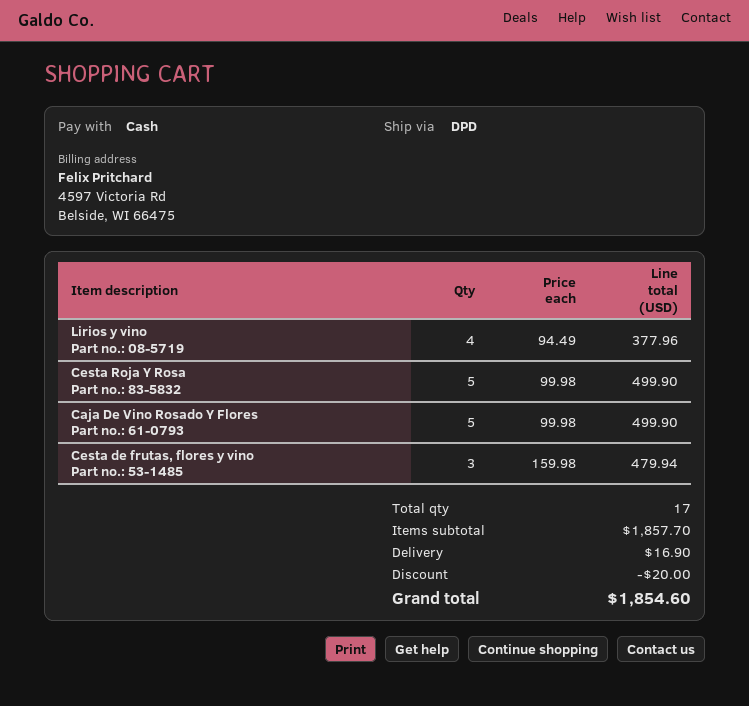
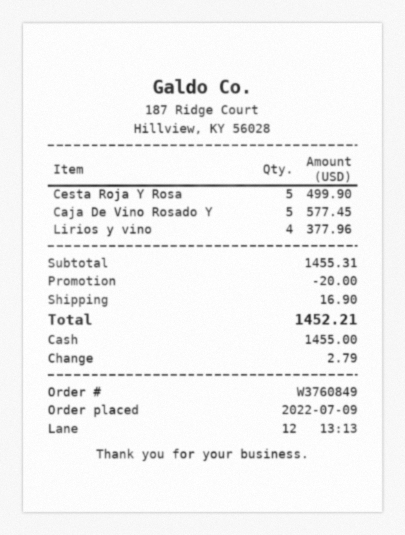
Caja De Vino Rosado Y Flores: 5 for 499.90 -> 5 for 577.45
Cesta de frutas, flores y vino: 3 for 479.94 -> none
subtotal: 1857.70 -> 1455.31
total: 1854.60 -> 1452.21

